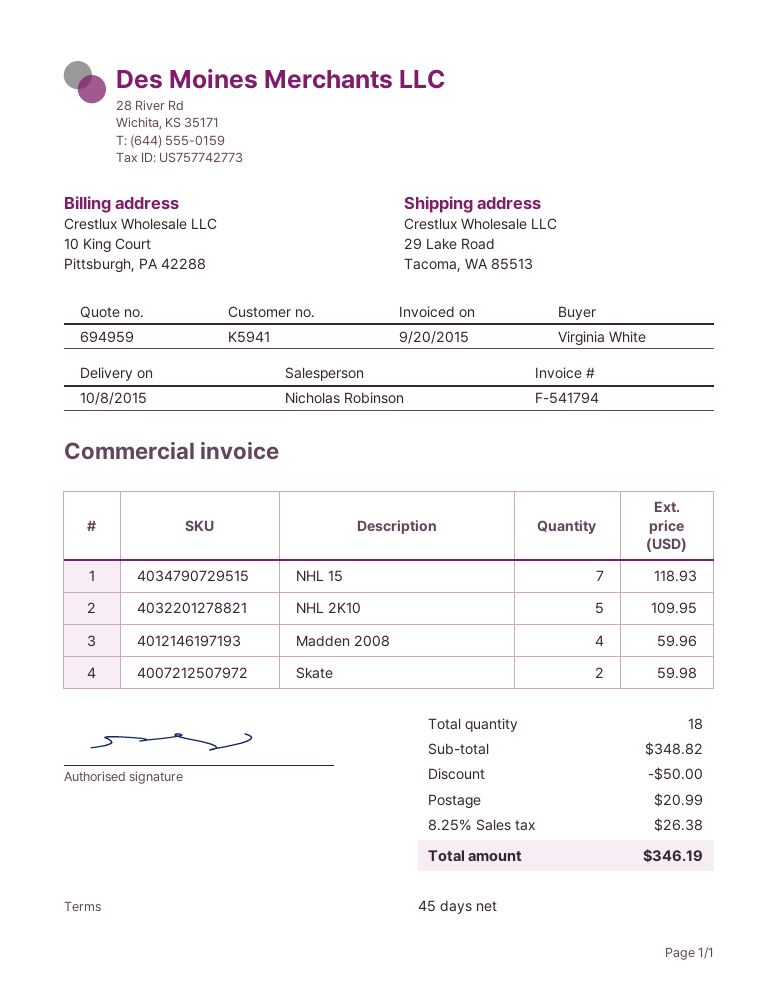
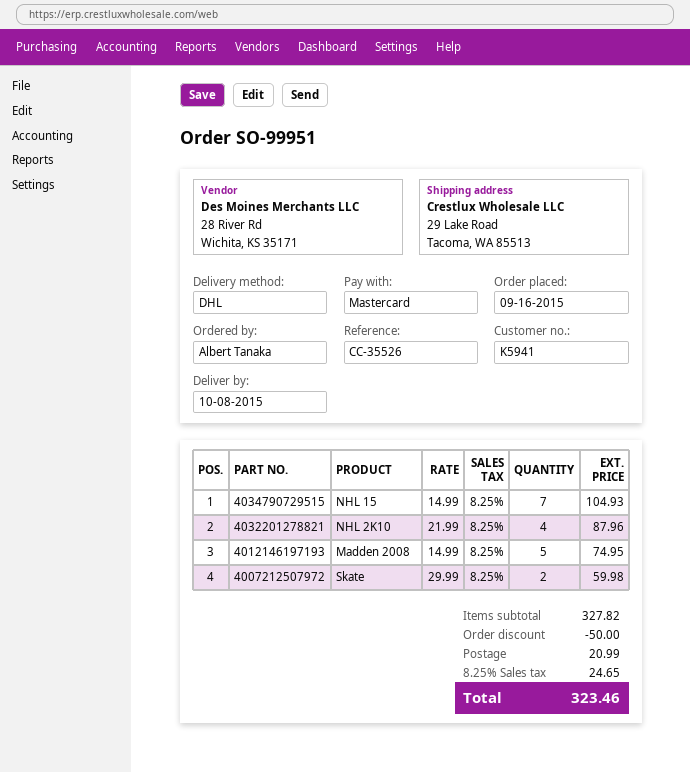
ordered by: Virginia White -> Albert Tanaka
NHL 15: 7 for 118.93 -> 7 for 104.93
NHL 2K10: 5 for 109.95 -> 4 for 87.96
Madden 2008: 4 for 59.96 -> 5 for 74.95
subtotal: 348.82 -> 327.82
tax: 8.25% = 26.38 -> 8.25% = 24.65
total: 346.19 -> 323.46

